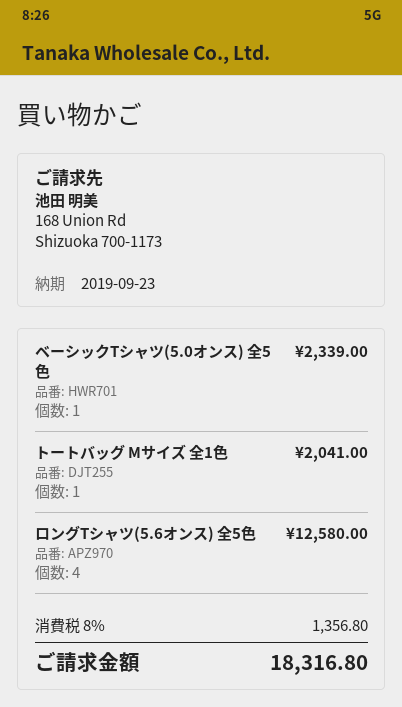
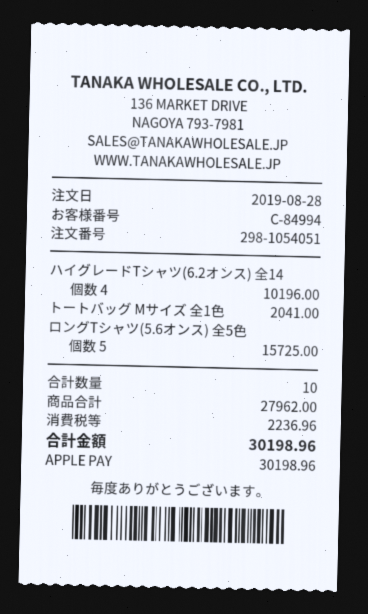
ベーシックTシャツ(5.0オンス) 全5色: 1 for 2339.00 -> none
ロングTシャツ(5.6オンス) 全5色: 4 for 12580.00 -> 5 for 15725.00
ハイグレードTシャツ(6.2オンス) 全14: none -> 4 for 10196.00
tax: 1356.80 -> 2236.96
total: 18316.80 -> 30198.96

